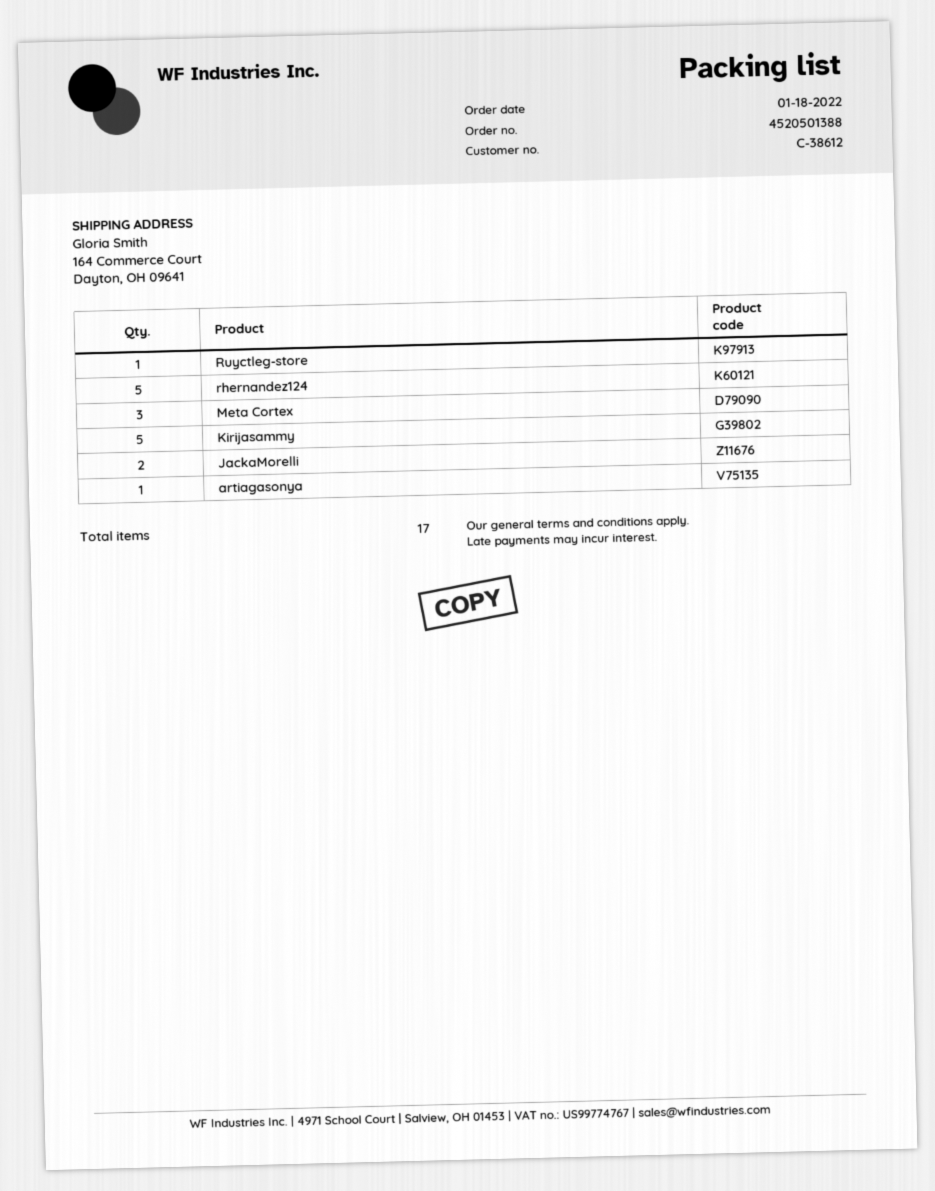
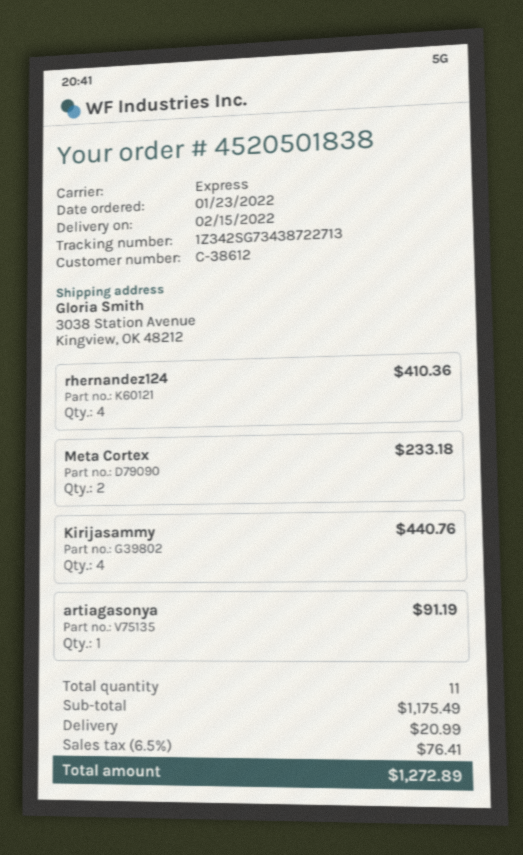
order number: 4520501388 -> 4520501838
order date: 2022-01-18 -> 2022-01-23
ship to: 164 Commerce Court, Dayton, OH 09641 -> 3038 Station Avenue, Kingview, OK 48212
Ruyctleg-store: 1 -> none
rhernandez124: 5 -> 4
Meta Cortex: 3 -> 2
Kirijasammy: 5 -> 4
JackaMorelli: 2 -> none
total quantity: 17 -> 11

